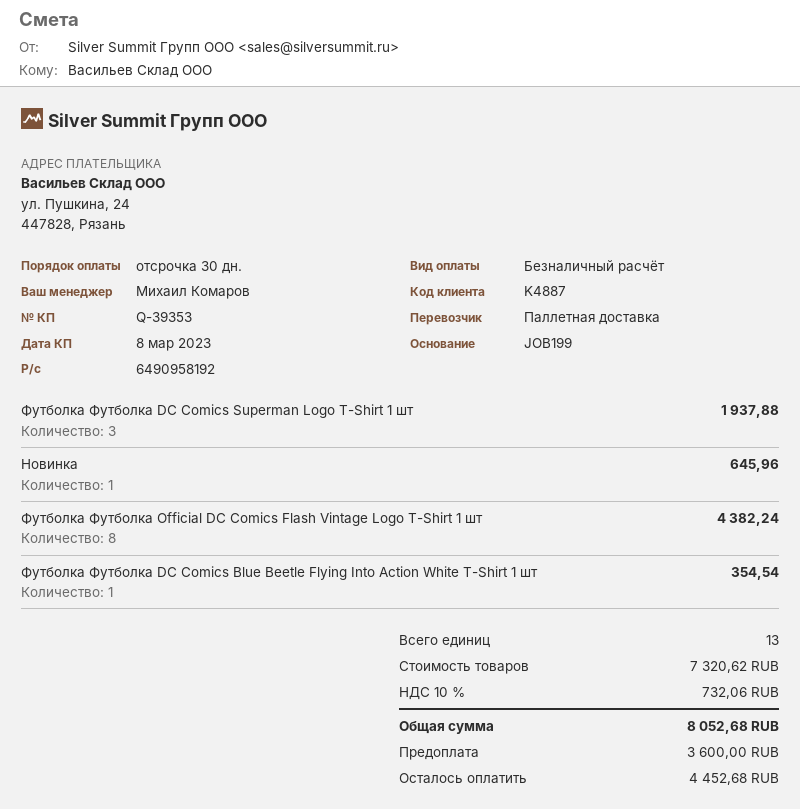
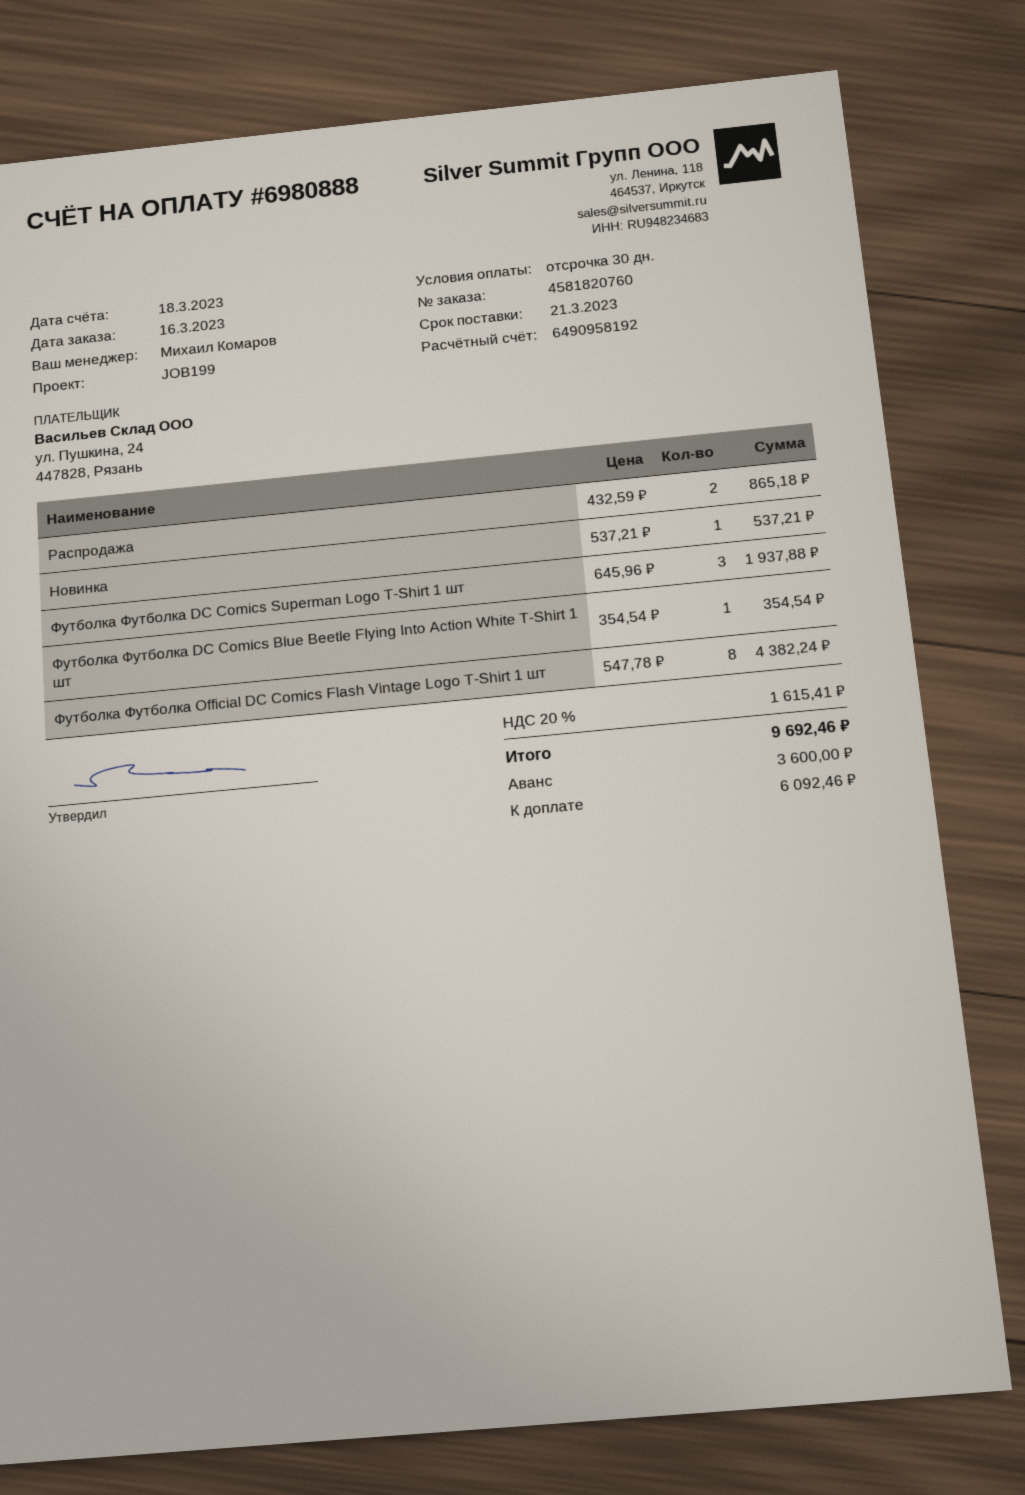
Новинка: 1 for 645.96 -> 1 for 537.21
Распродажа: none -> 2 for 865.18
tax: 10% = 732.06 -> 20% = 1615.41
total: 8052.68 -> 9692.46
balance: 4452.68 -> 6092.46

